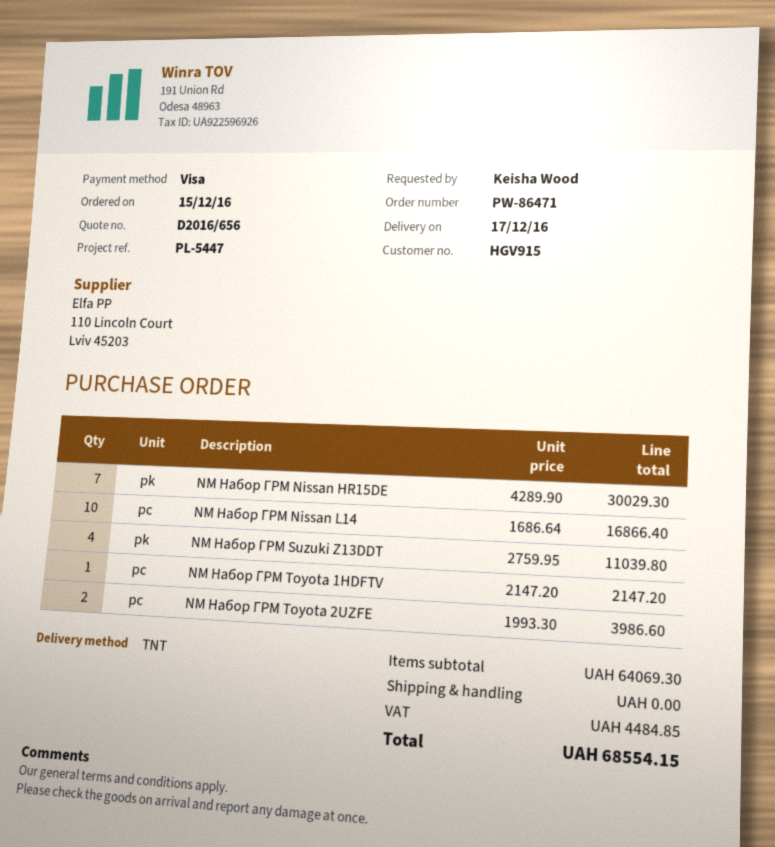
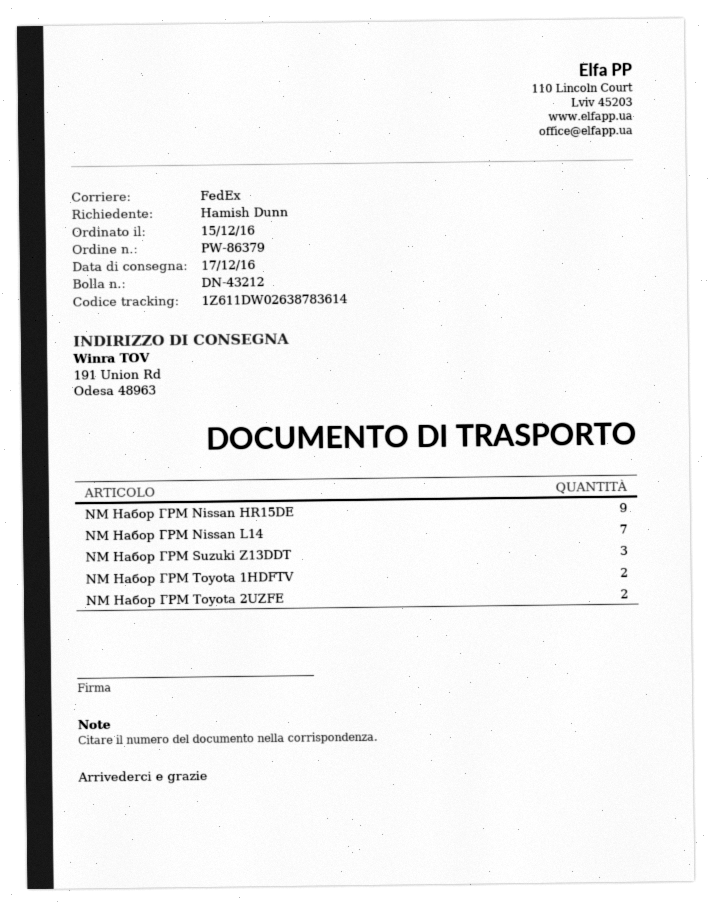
order number: PW-86471 -> PW-86379
ordered by: Keisha Wood -> Hamish Dunn
shipping method: TNT -> FedEx
NM Набор ГРМ Nissan HR15DE: 7 -> 9
NM Набор ГРМ Nissan L14: 10 -> 7
NM Набор ГРМ Suzuki Z13DDT: 4 -> 3
NM Набор ГРМ Toyota 1HDFTV: 1 -> 2

